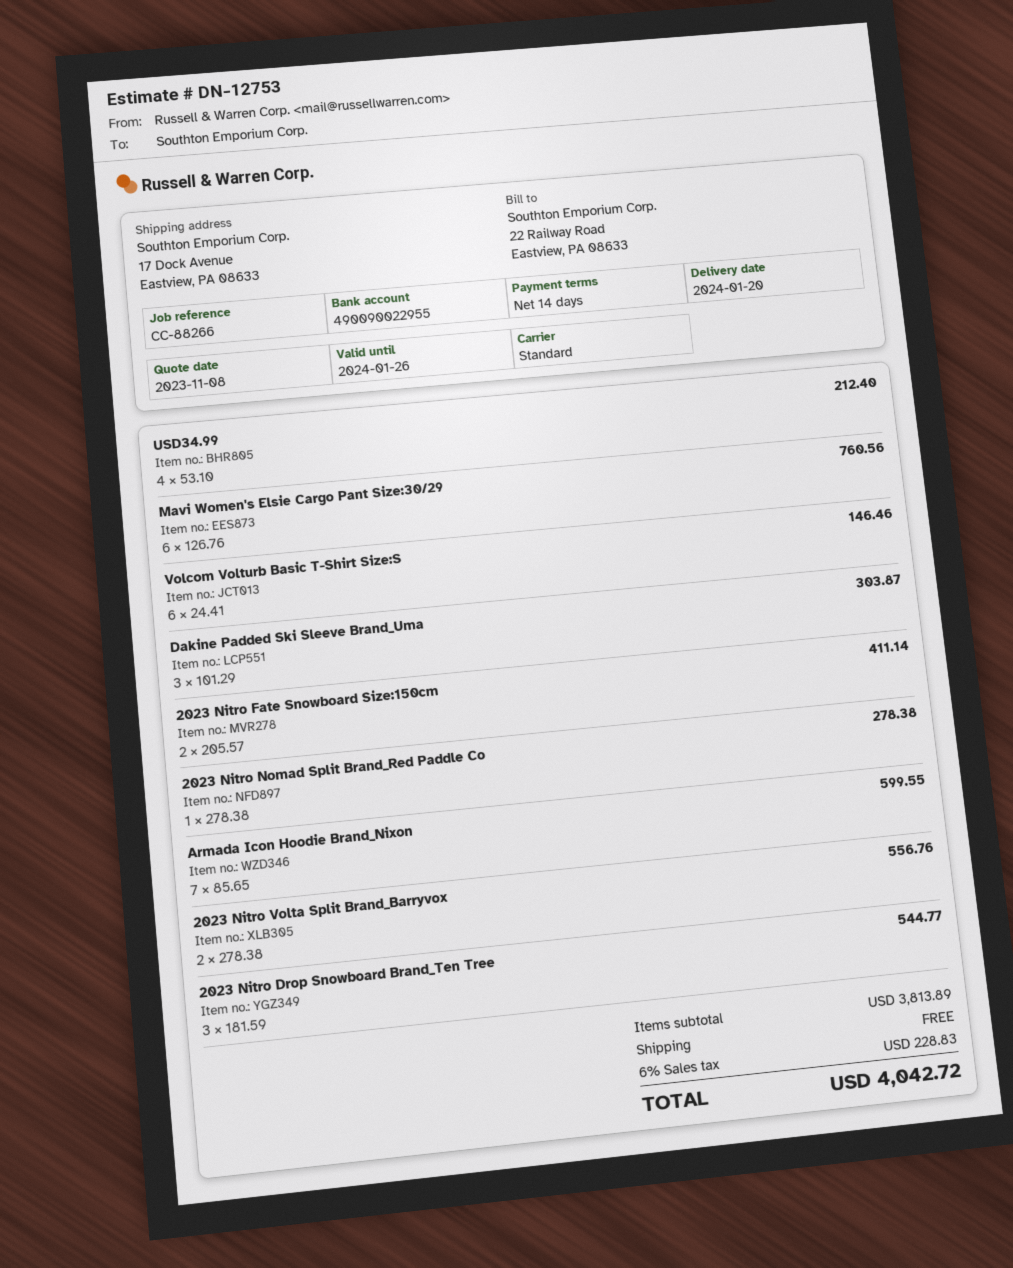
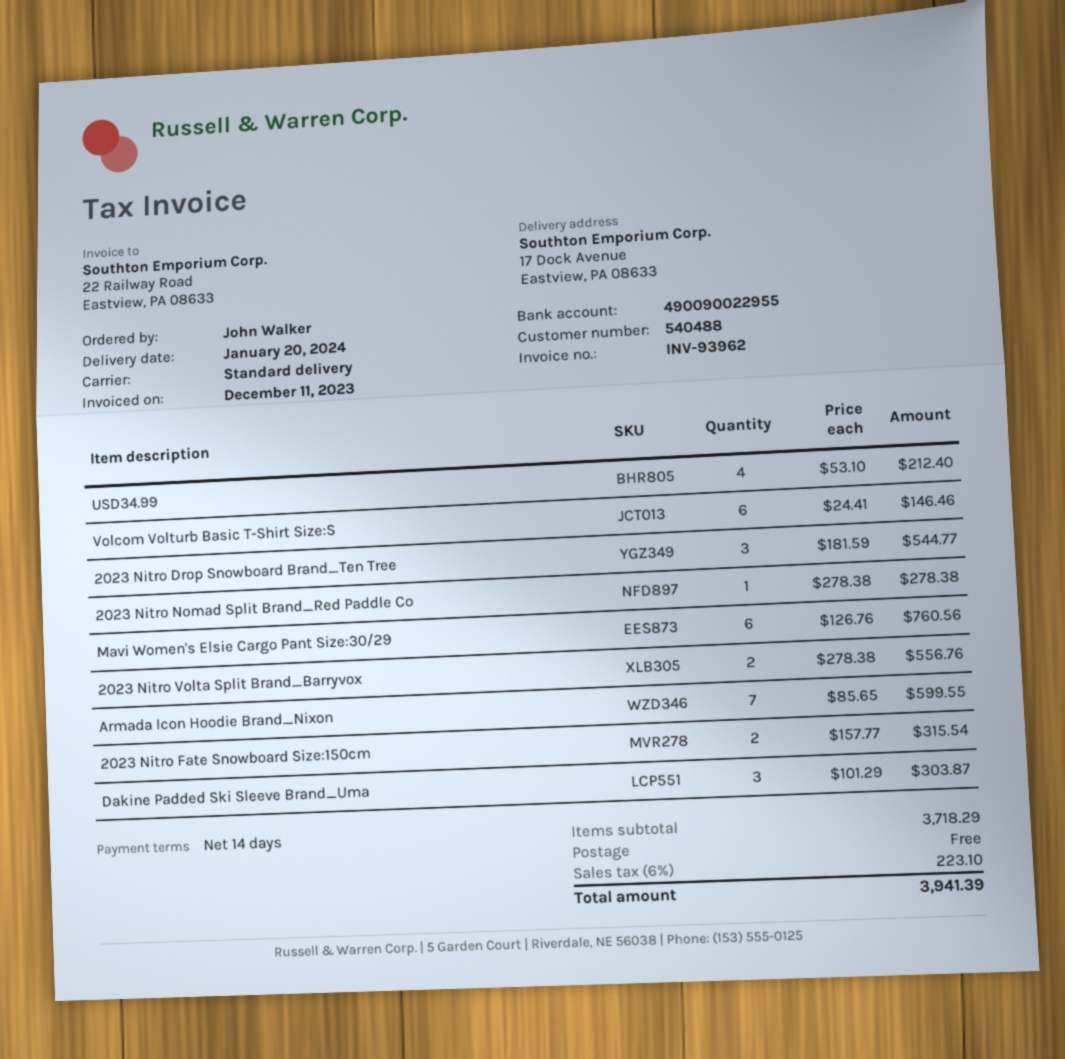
2023 Nitro Fate Snowboard Size:150cm: 2 x 205.57 = 411.14 -> 2 x 157.77 = 315.54
subtotal: 3813.89 -> 3718.29
tax: 6% = 228.83 -> 6% = 223.10
total: 4042.72 -> 3941.39

